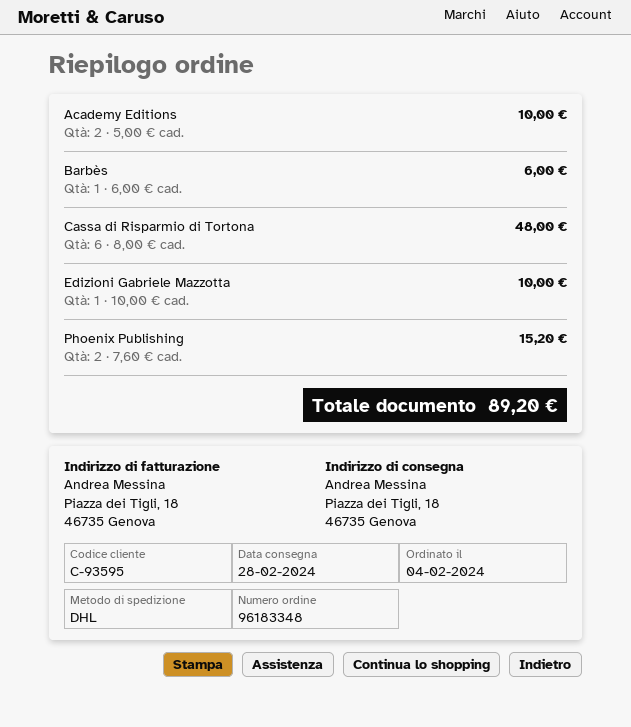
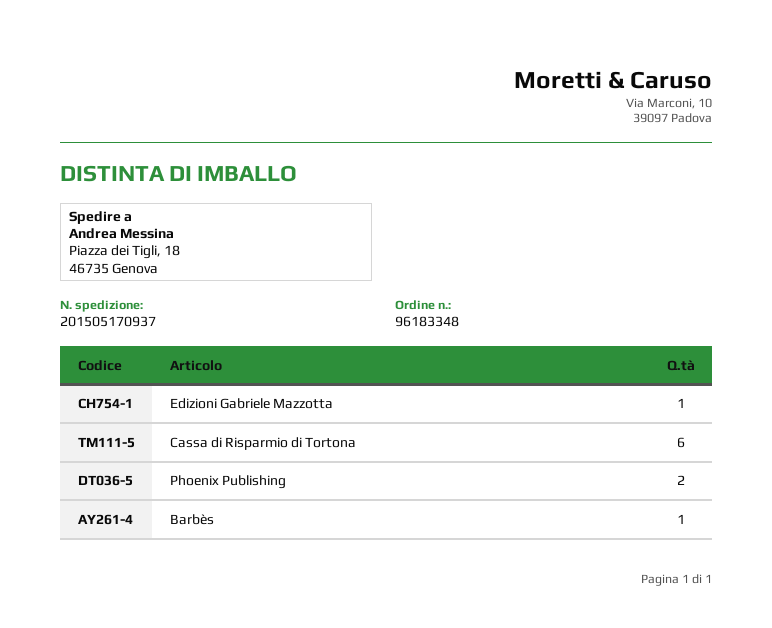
Academy Editions: 2 -> none

